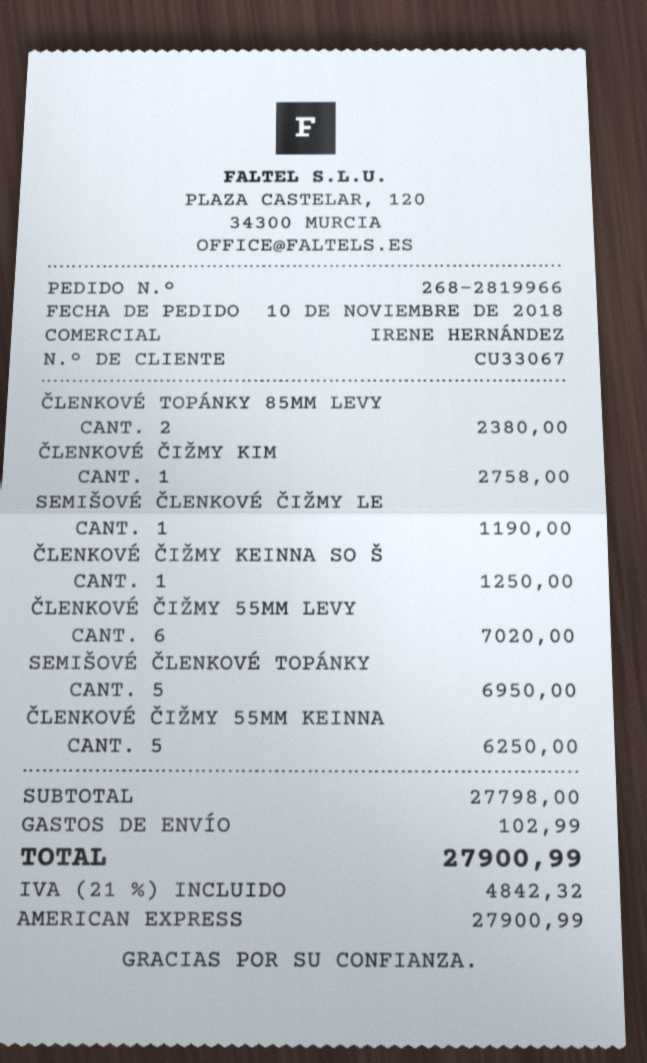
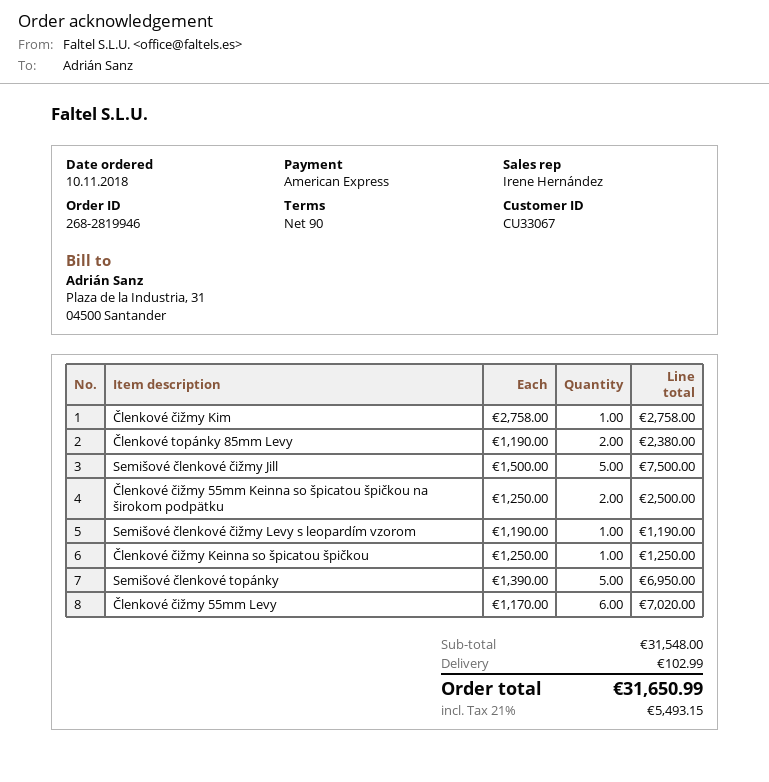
order number: 268-2819966 -> 268-2819946
ČLENKOVÉ ČIŽMY 55MM KEINNA: 5 for 6250.00 -> 2 for 2500.00
Semišové členkové čižmy Jill: none -> 5 for 7500.00
subtotal: 27798.00 -> 31548.00
tax: 21% = 4842.32 -> 21% = 5493.15
total: 27900.99 -> 31650.99

